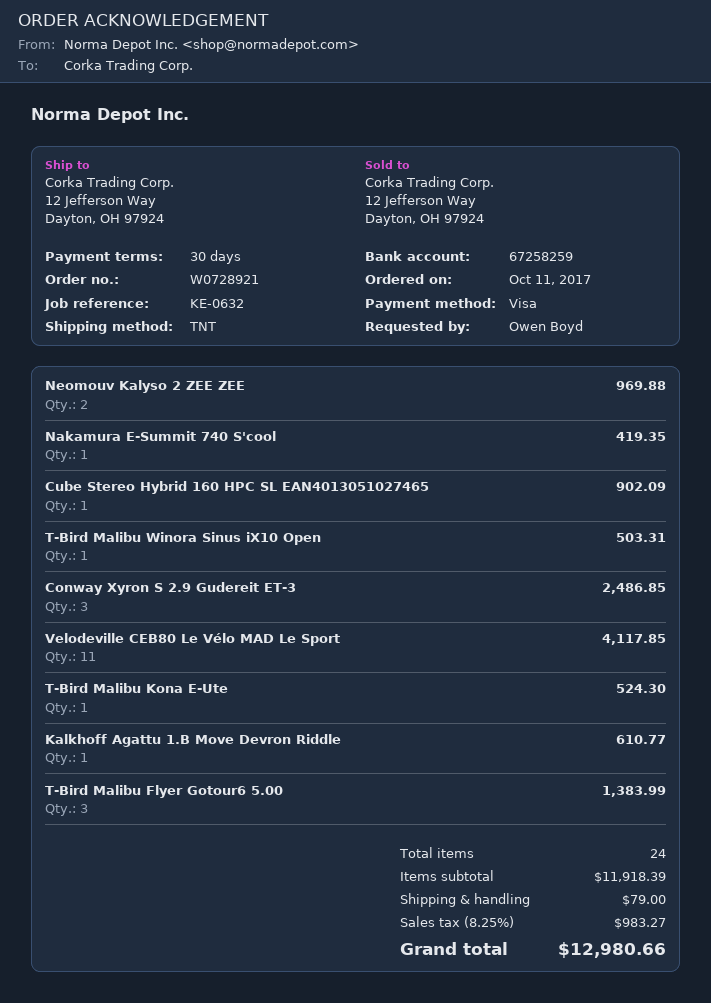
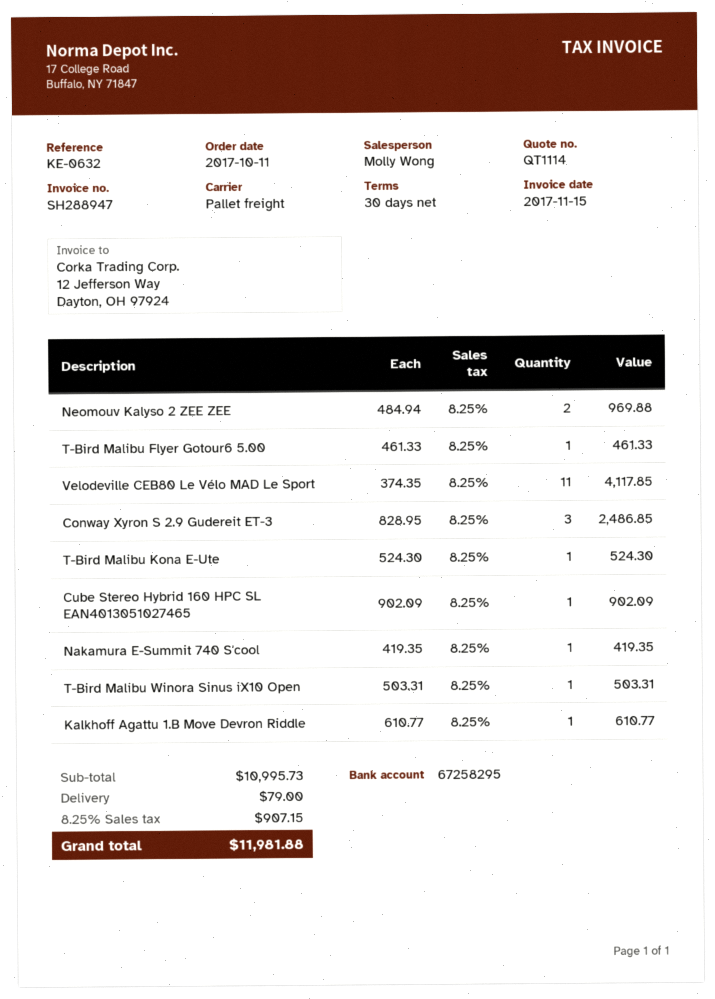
bank account: 67258259 -> 67258295
shipping method: TNT -> pallet freight
T-Bird Malibu Flyer Gotour6 5.00: 3 for 1383.99 -> 1 for 461.33
subtotal: 11918.39 -> 10995.73
tax: 8.25% = 983.27 -> 8.25% = 907.15
total: 12980.66 -> 11981.88

